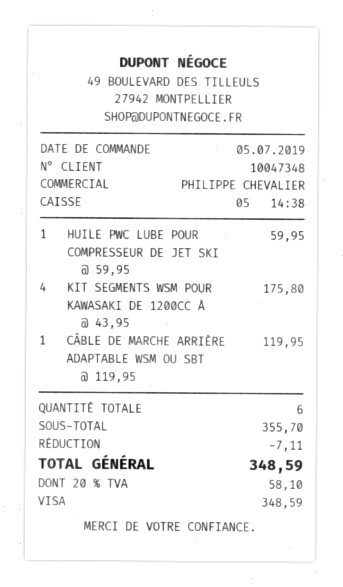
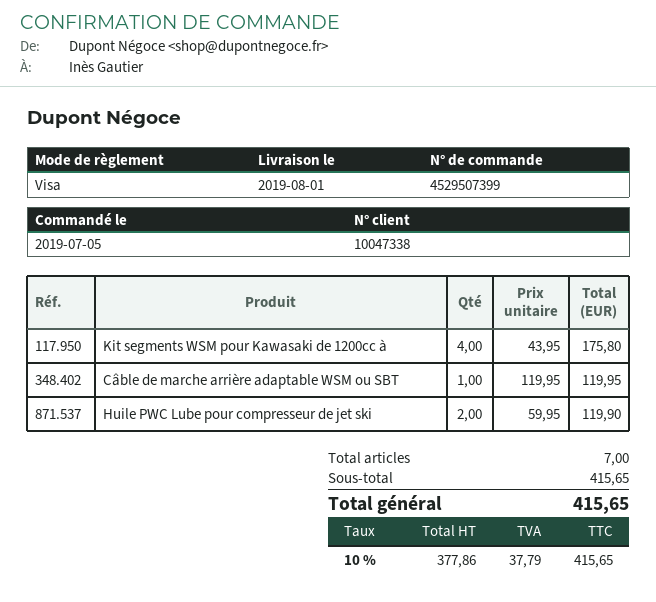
customer number: 10047348 -> 10047338
HUILE PWC LUBE POUR COMPRESSEUR DE JET SKI: 1 x 59.95 = 59.95 -> 2 x 59.95 = 119.90
total quantity: 6 -> 7
subtotal: 355.70 -> 415.65
discount: 7.11 -> none
tax: 20% = 58.10 -> 10% = 37.79
total: 348.59 -> 415.65

